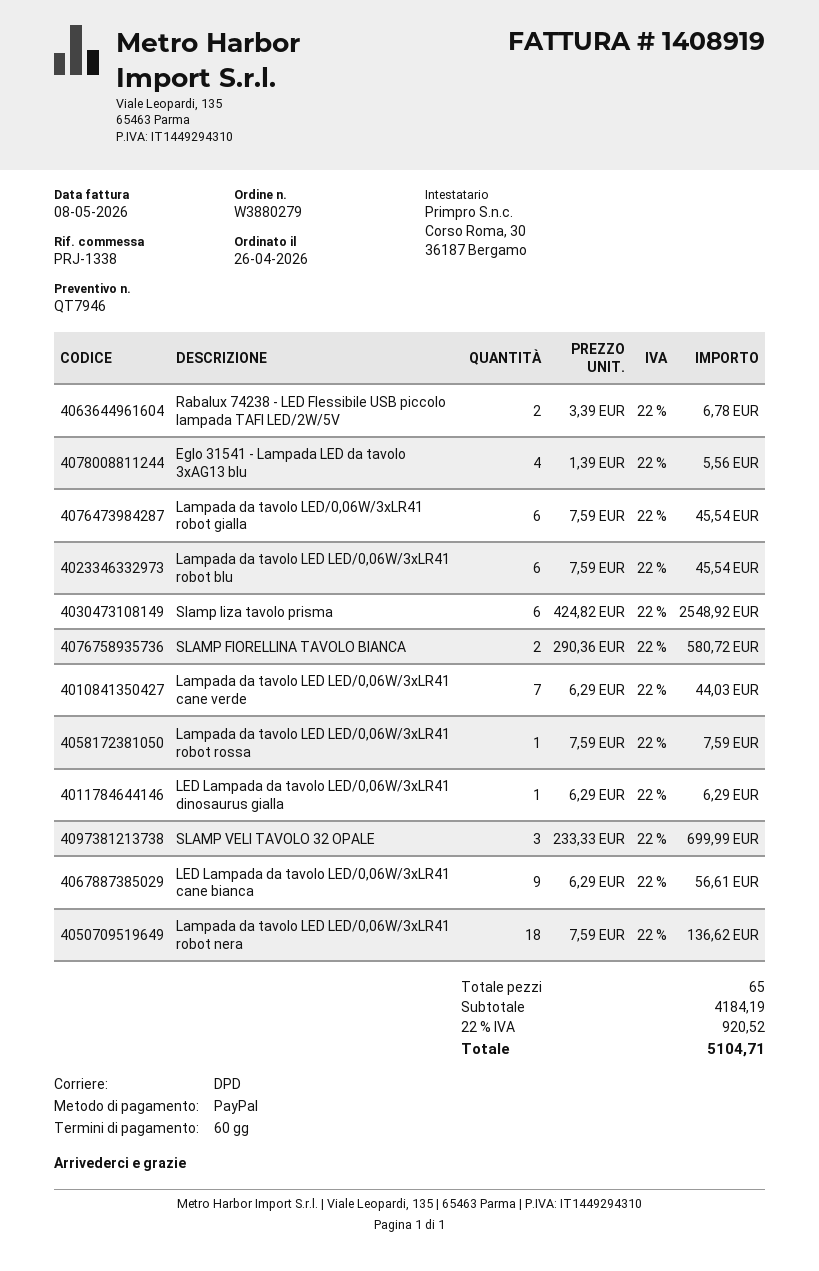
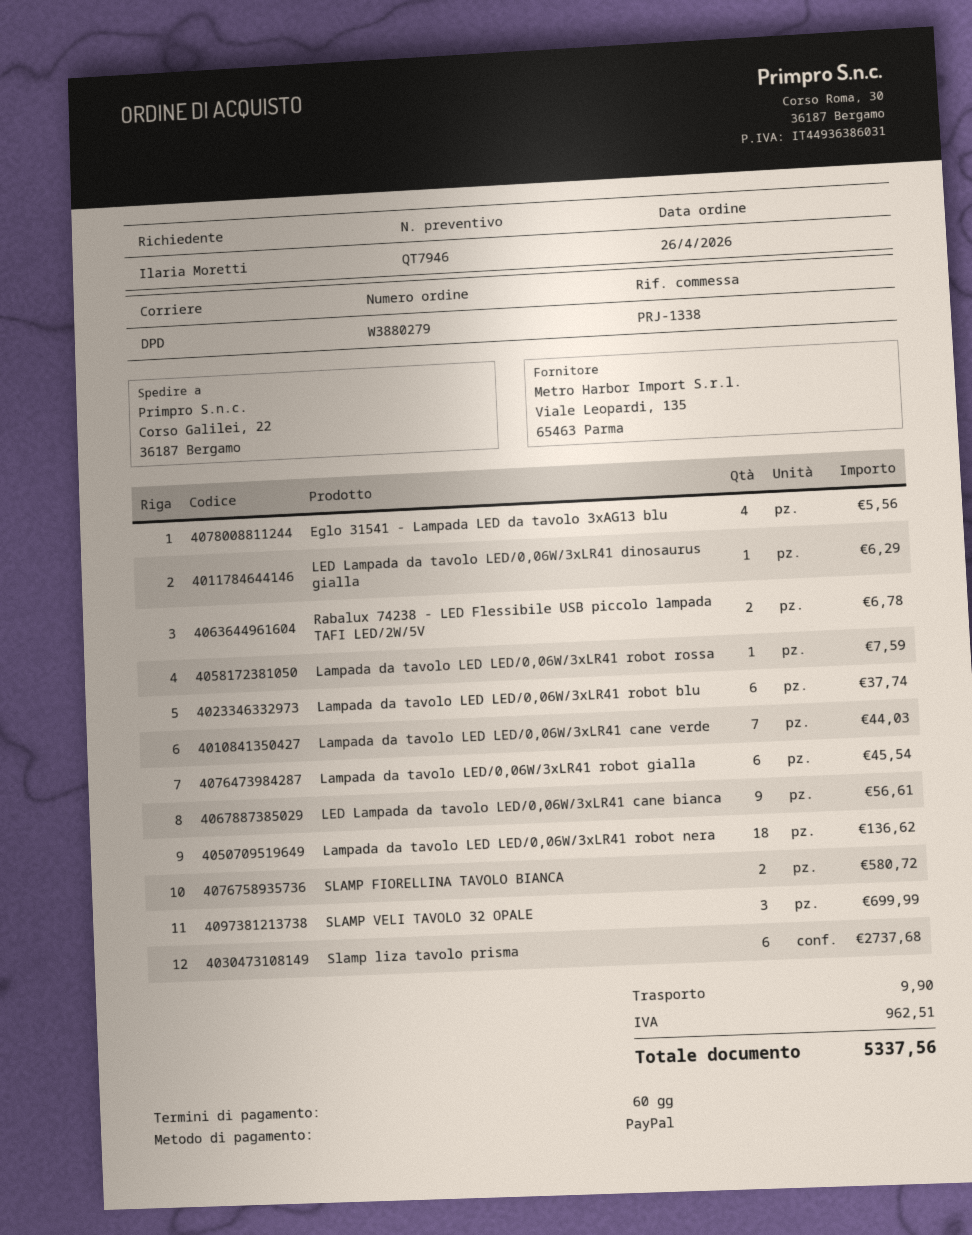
Lampada da tavolo LED LED/0,06W/3xLR41 robot blu: 6 for 45.54 -> 6 for 37.74
Slamp liza tavolo prisma: 6 for 2548.92 -> 6 for 2737.68
shipping: none -> 9.90
tax: 920.52 -> 962.51
total: 5104.71 -> 5337.56

